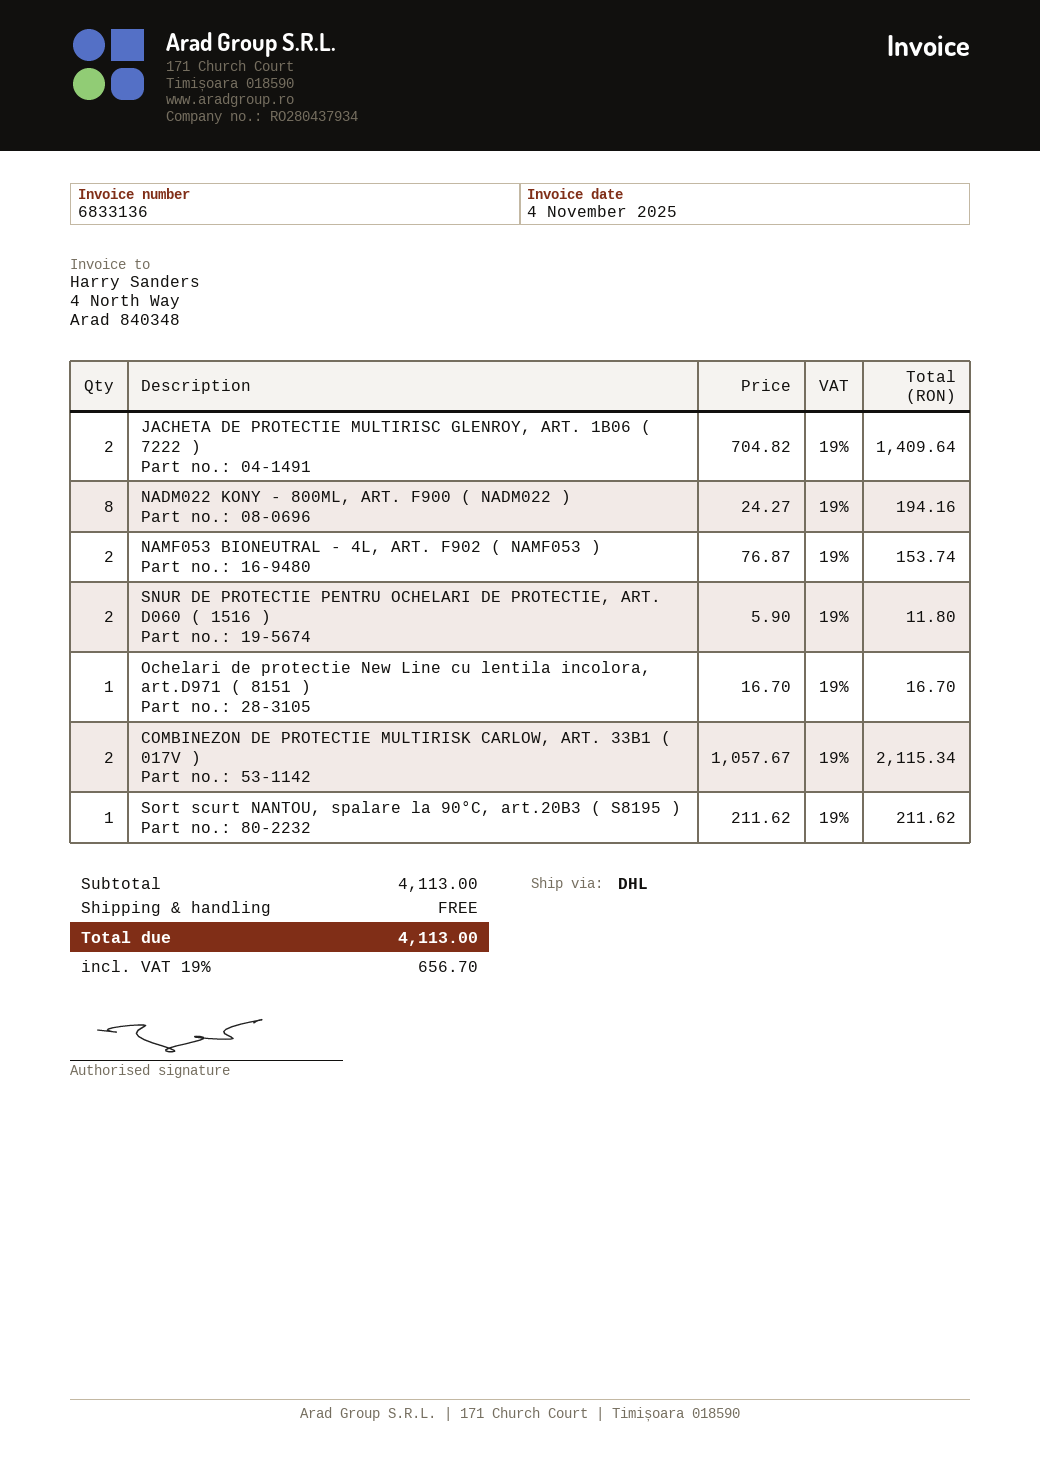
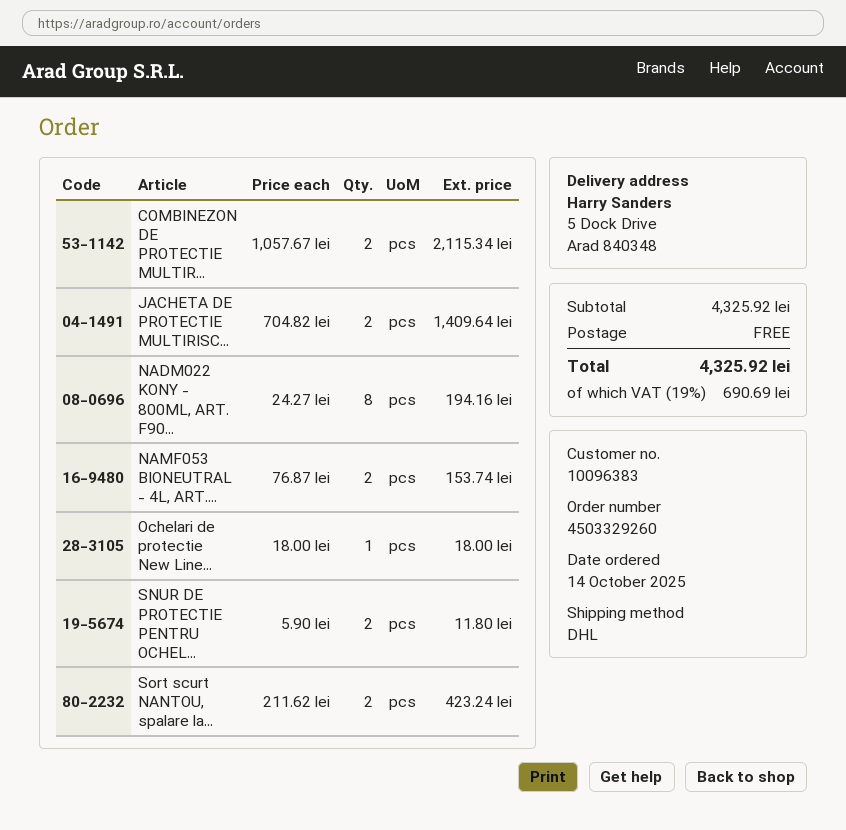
Ochelari de protectie New Line cu lentila incolora, art.D971 ( 8151 ): 1 x 16.70 = 16.70 -> 1 x 18.00 = 18.00
Sort scurt NANTOU, spalare la 90°C, art.20B3 ( S8195 ): 1 x 211.62 = 211.62 -> 2 x 211.62 = 423.24
subtotal: 4113.00 -> 4325.92
tax: 19% = 656.70 -> 19% = 690.69
total: 4113.00 -> 4325.92

